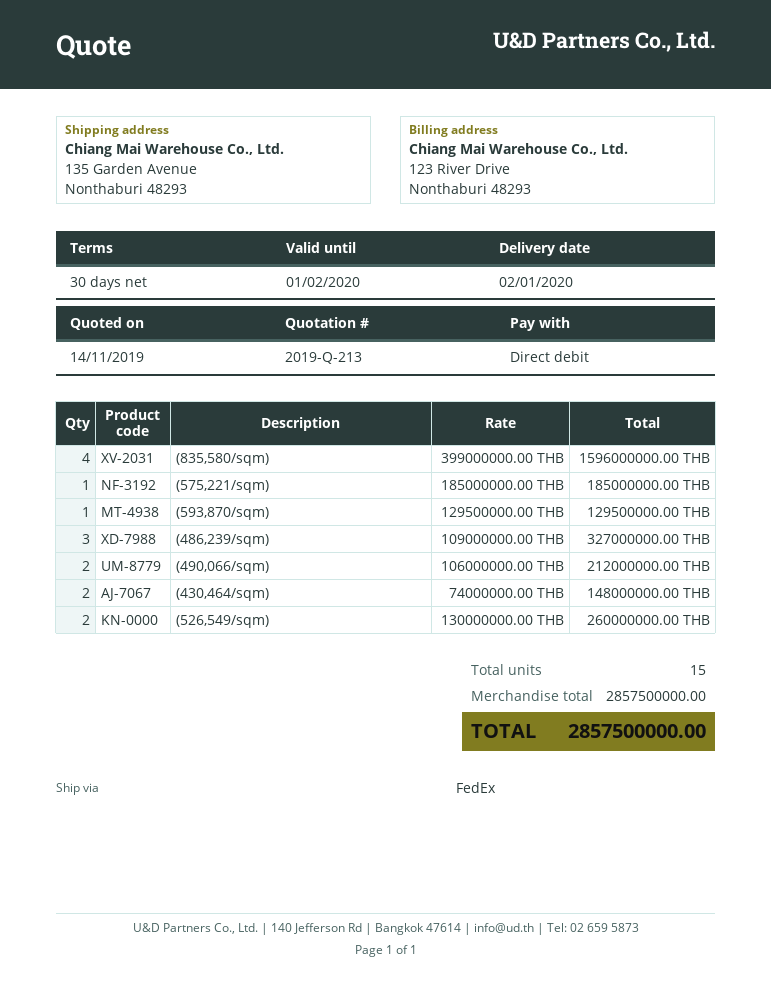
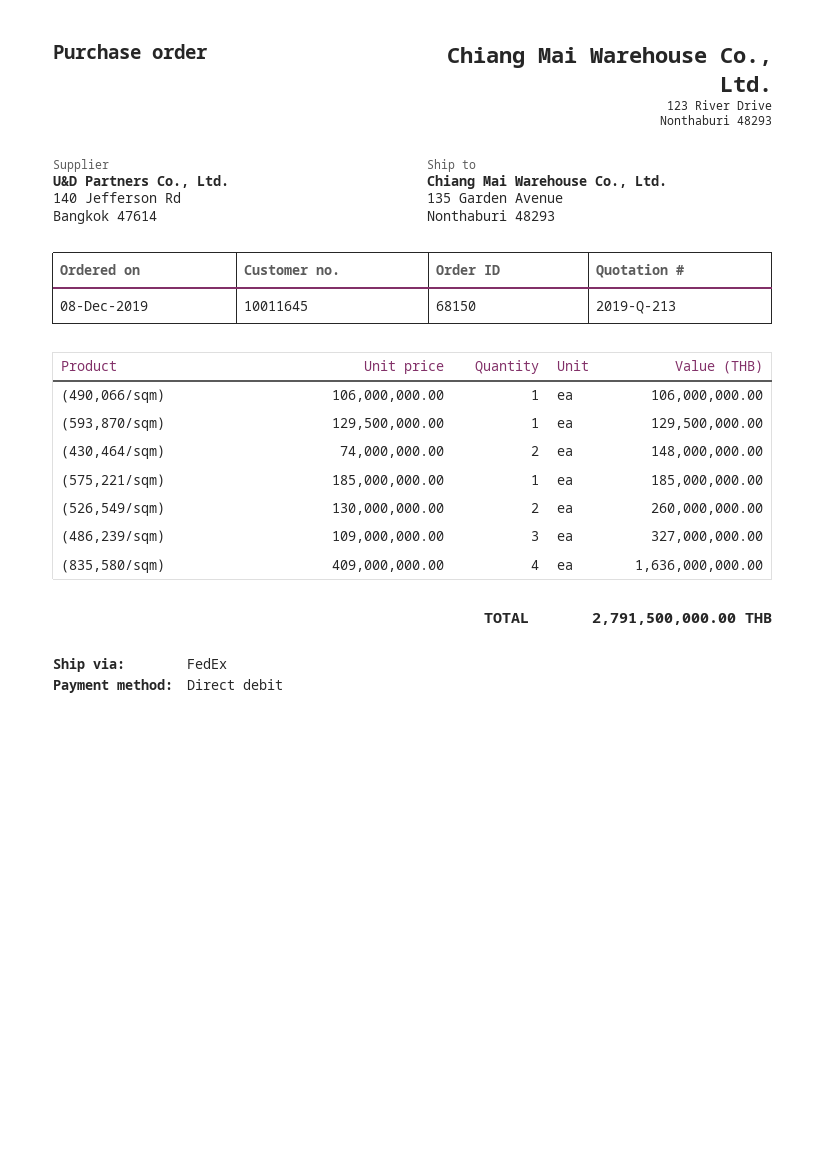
(835,580/sqm): 4 x 399000000.00 = 1596000000.00 -> 4 x 409000000.00 = 1636000000.00
(490,066/sqm): 2 x 106000000.00 = 212000000.00 -> 1 x 106000000.00 = 106000000.00
total: 2857500000.00 -> 2791500000.00

